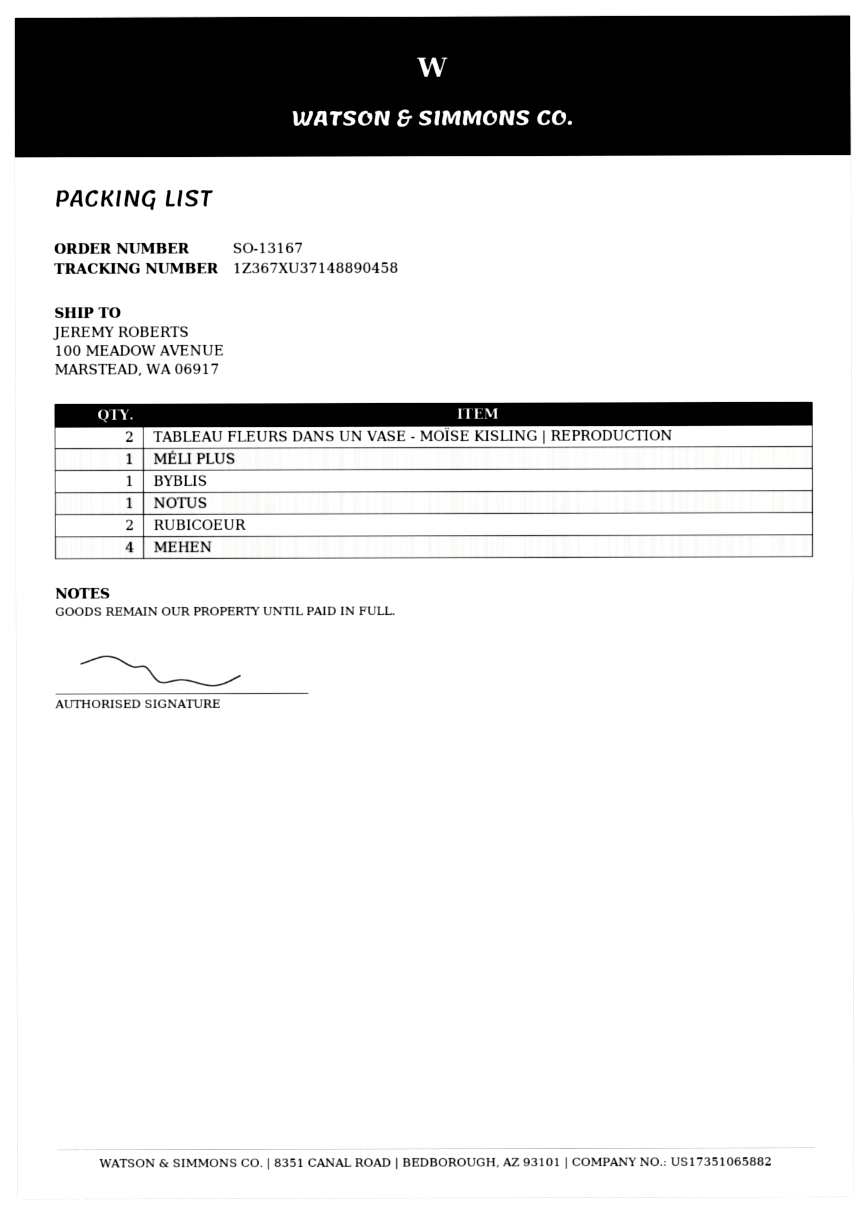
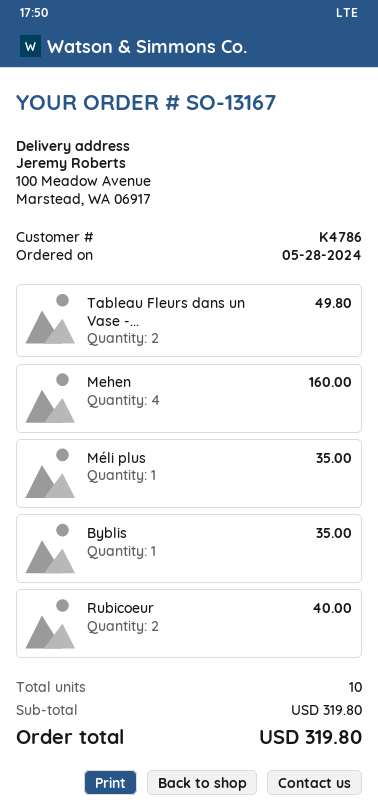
NOTUS: 1 -> none

